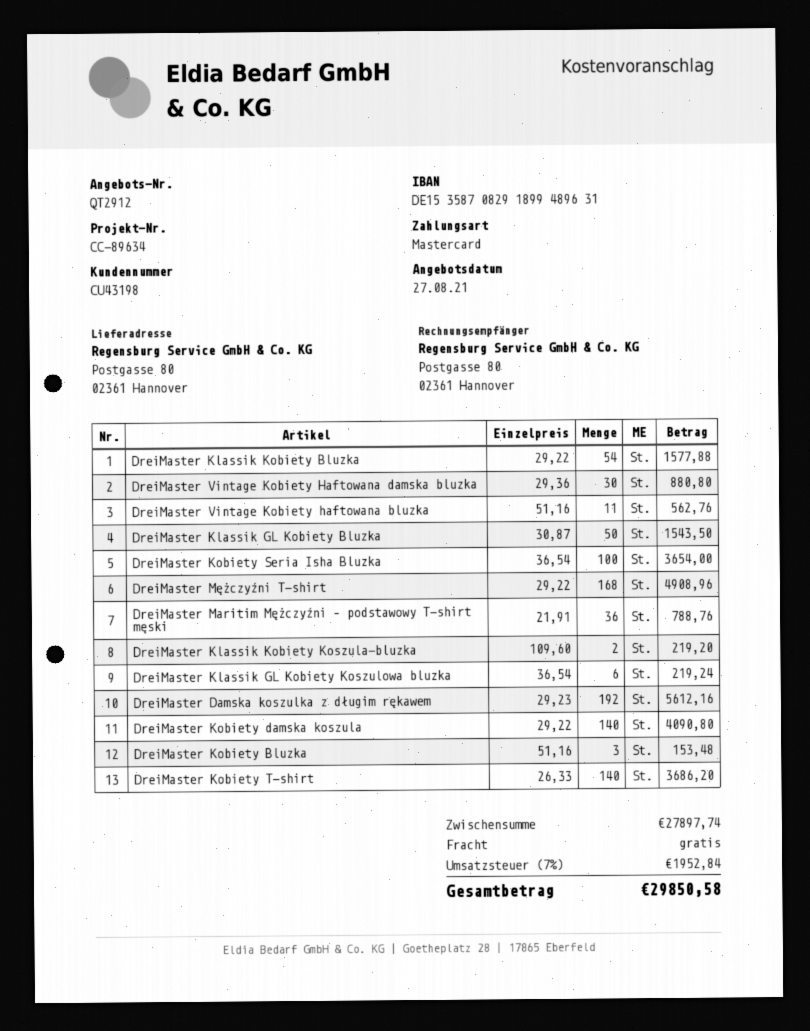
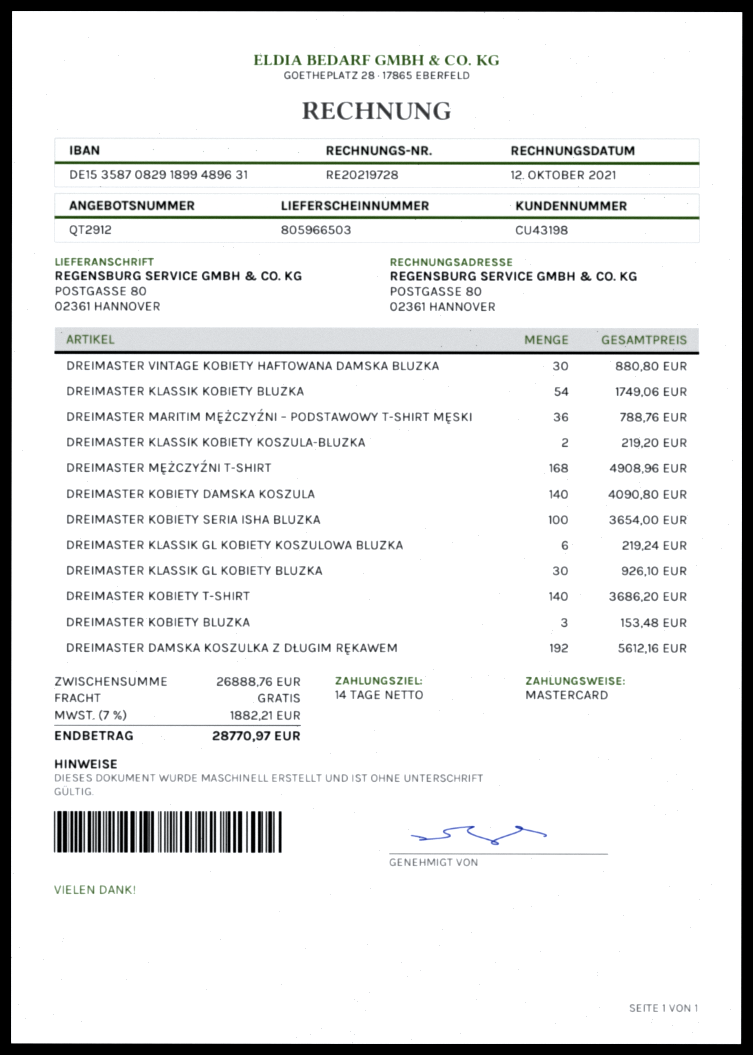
DreiMaster Klassik Kobiety Bluzka: 54 for 1577.88 -> 54 for 1749.06
DreiMaster Vintage Kobiety haftowana bluzka: 11 for 562.76 -> none
DreiMaster Klassik GL Kobiety Bluzka: 50 for 1543.50 -> 30 for 926.10
subtotal: 27897.74 -> 26888.76
tax: 7% = 1952.84 -> 7% = 1882.21
total: 29850.58 -> 28770.97

